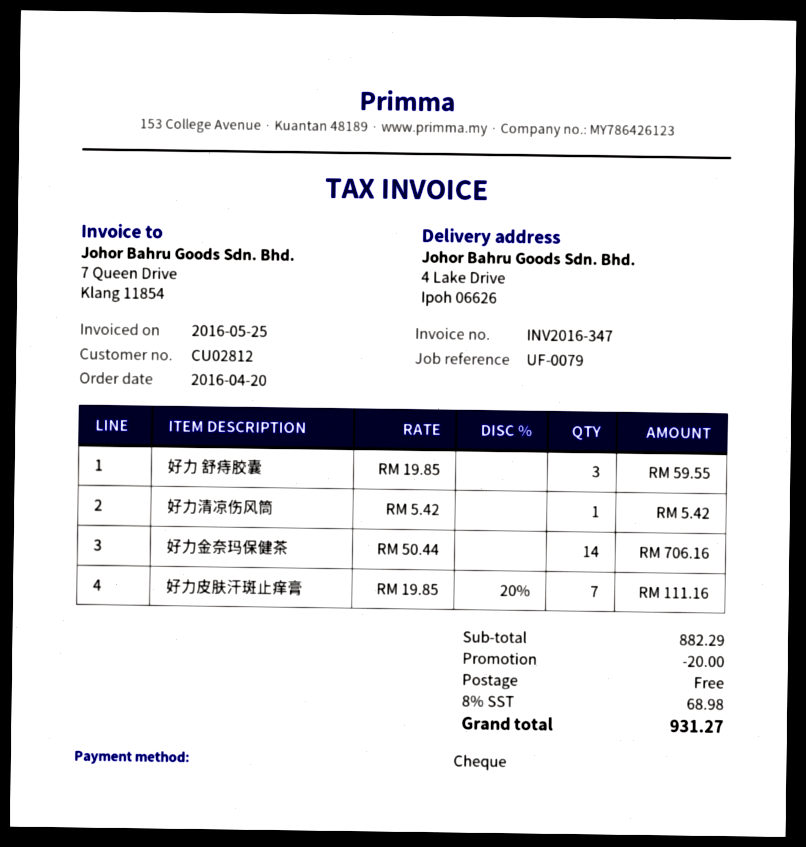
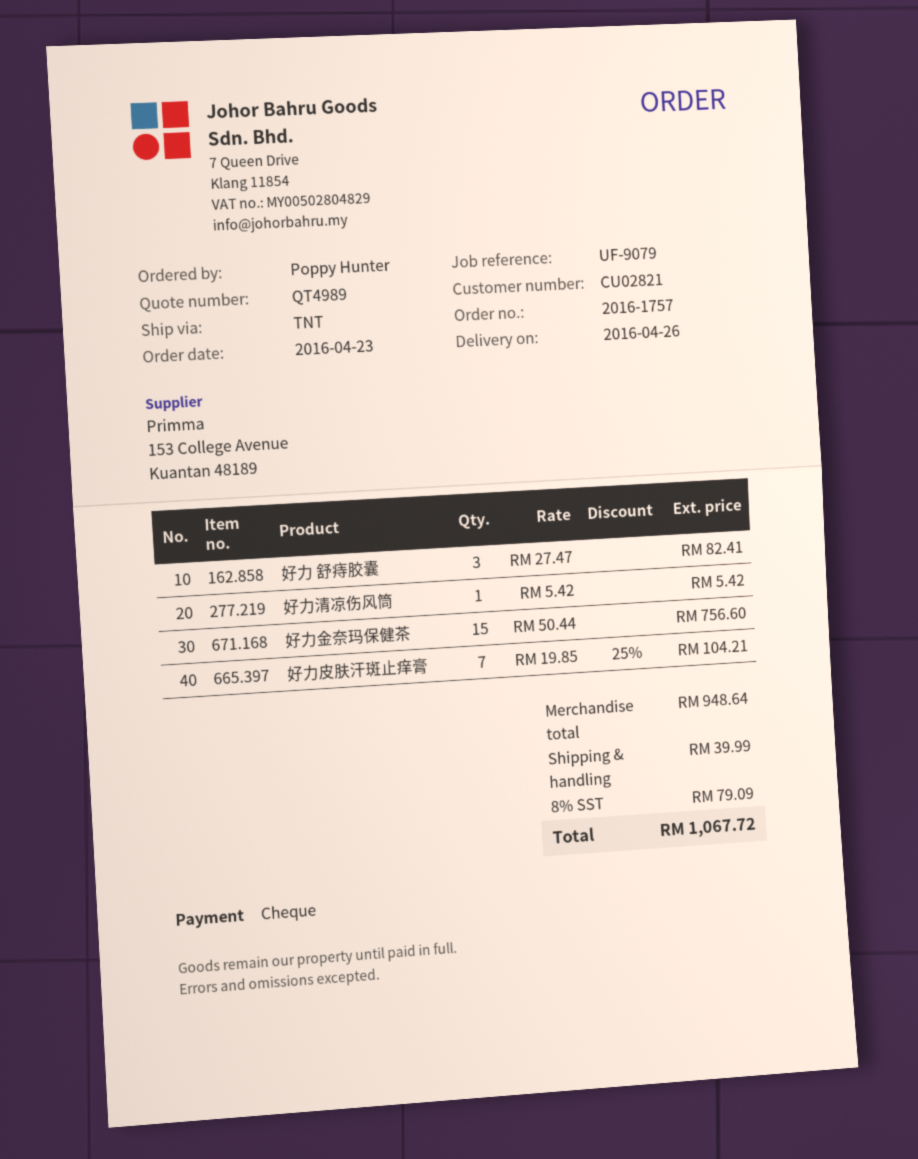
order date: 2016-04-20 -> 2016-04-23
customer number: CU02812 -> CU02821
reference: UF-0079 -> UF-9079
好力 舒痔胶囊: 3 x 19.85 = 59.55 -> 3 x 27.47 = 82.41
好力金奈玛保健茶: 14 x 50.44 = 706.16 -> 15 x 50.44 = 756.60
好力皮肤汗斑止痒膏: 7 x 19.85 - 20% = 111.16 -> 7 x 19.85 - 25% = 104.21
subtotal: 882.29 -> 948.64
discount: 20.00 -> none
shipping: 0.00 -> 39.99
tax: 8% = 68.98 -> 8% = 79.09
total: 931.27 -> 1067.72

